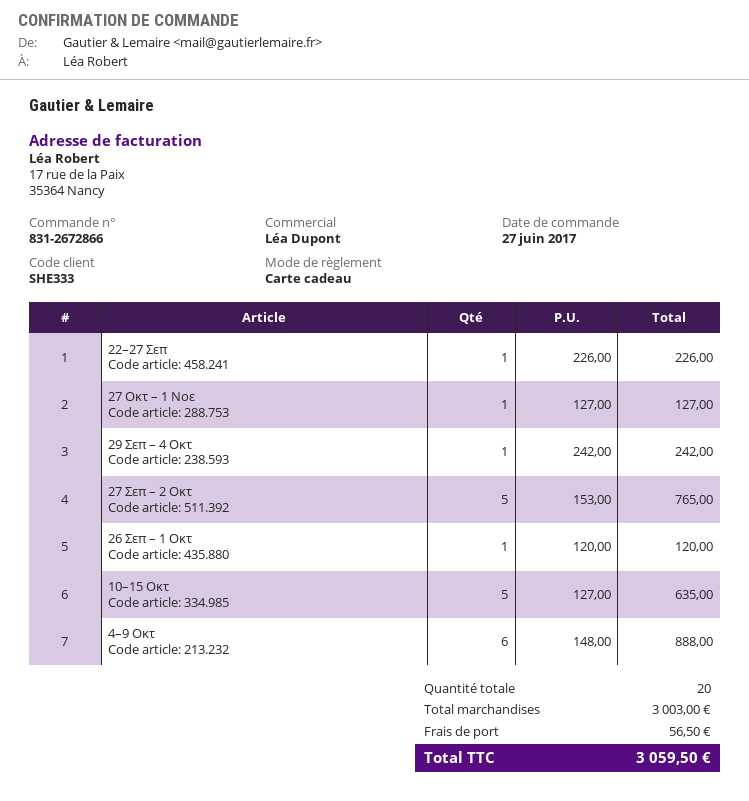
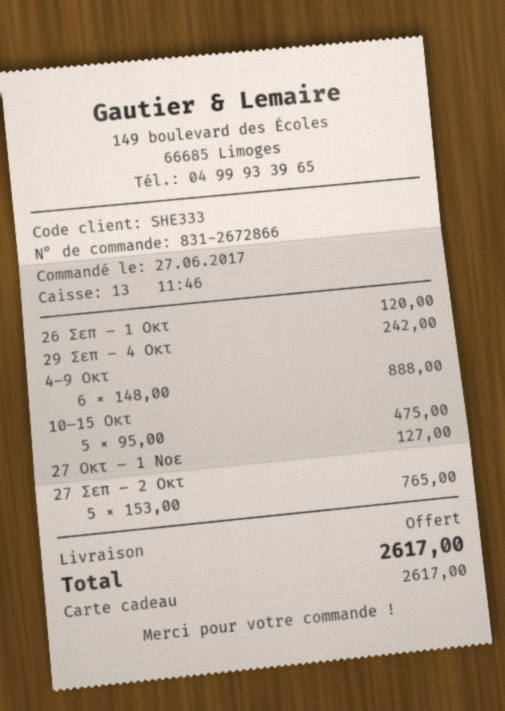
22–27 Σεπ: 1 x 226.00 = 226.00 -> none
10–15 Οκτ: 5 x 127.00 = 635.00 -> 5 x 95.00 = 475.00
shipping: 56.50 -> 0.00
total: 3059.50 -> 2617.00

